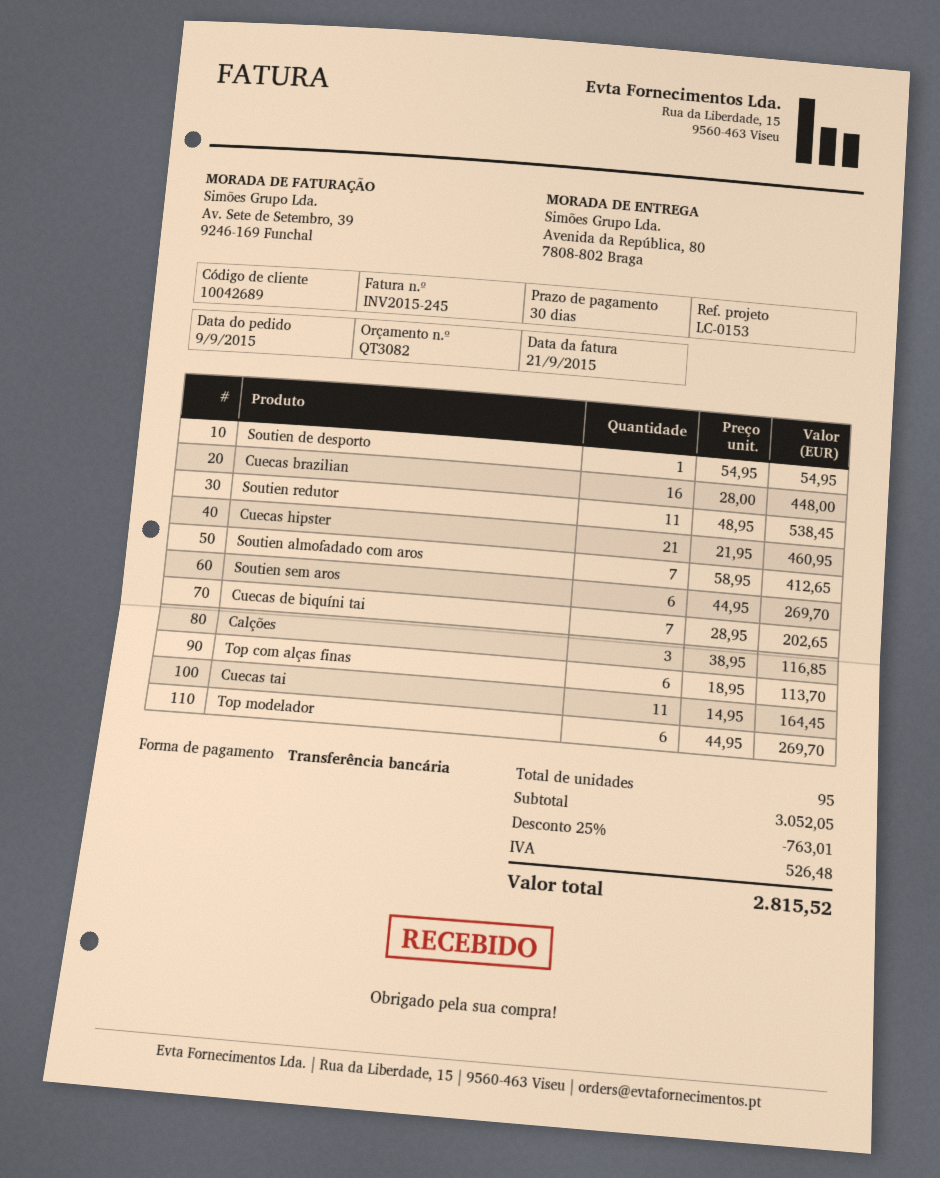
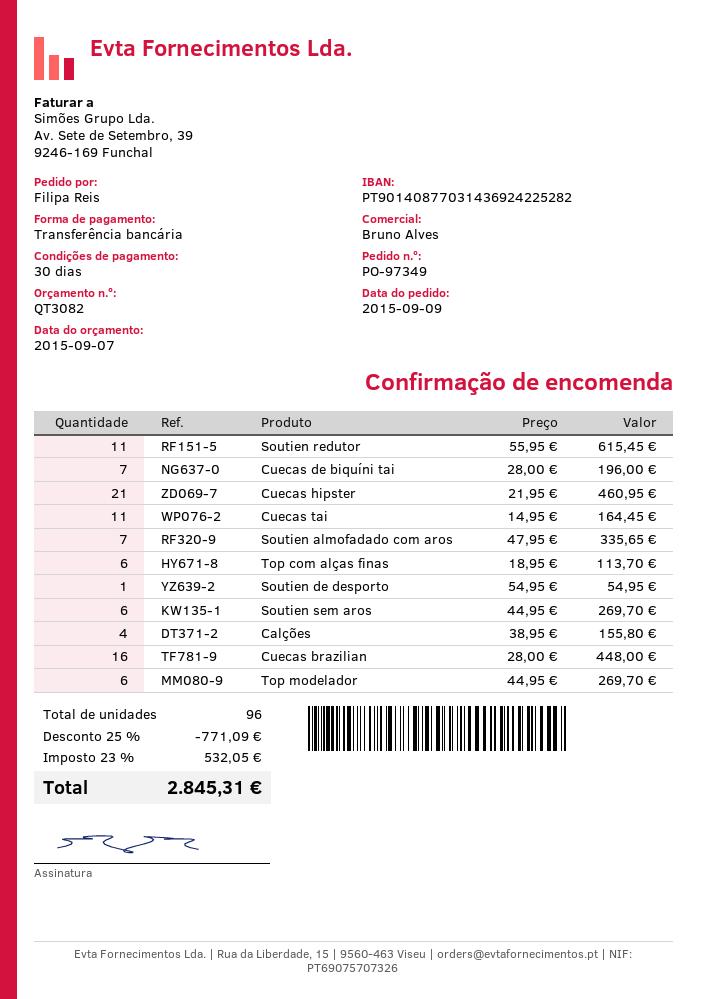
Soutien redutor: 11 x 48.95 = 538.45 -> 11 x 55.95 = 615.45
Soutien almofadado com aros: 7 x 58.95 = 412.65 -> 7 x 47.95 = 335.65
Cuecas de biquíni tai: 7 x 28.95 = 202.65 -> 7 x 28.00 = 196.00
Calções: 3 x 38.95 = 116.85 -> 4 x 38.95 = 155.80
total quantity: 95 -> 96
discount: 25% = 763.01 -> 25% = 771.09
tax: 526.48 -> 532.05
total: 2815.52 -> 2845.31

